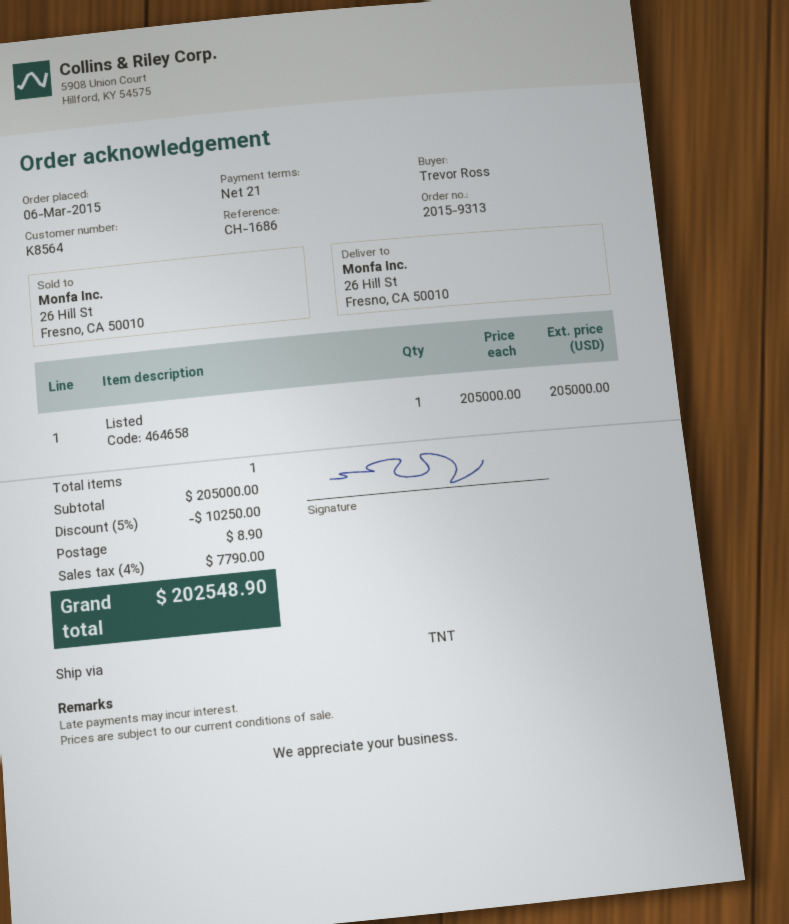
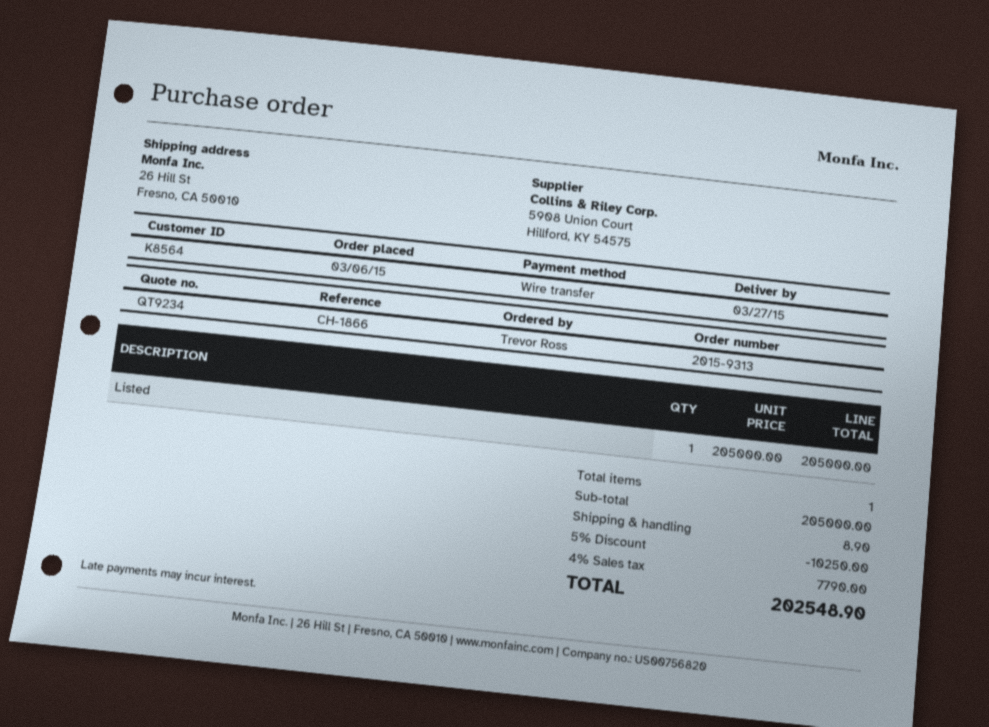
reference: CH-1686 -> CH-1866

